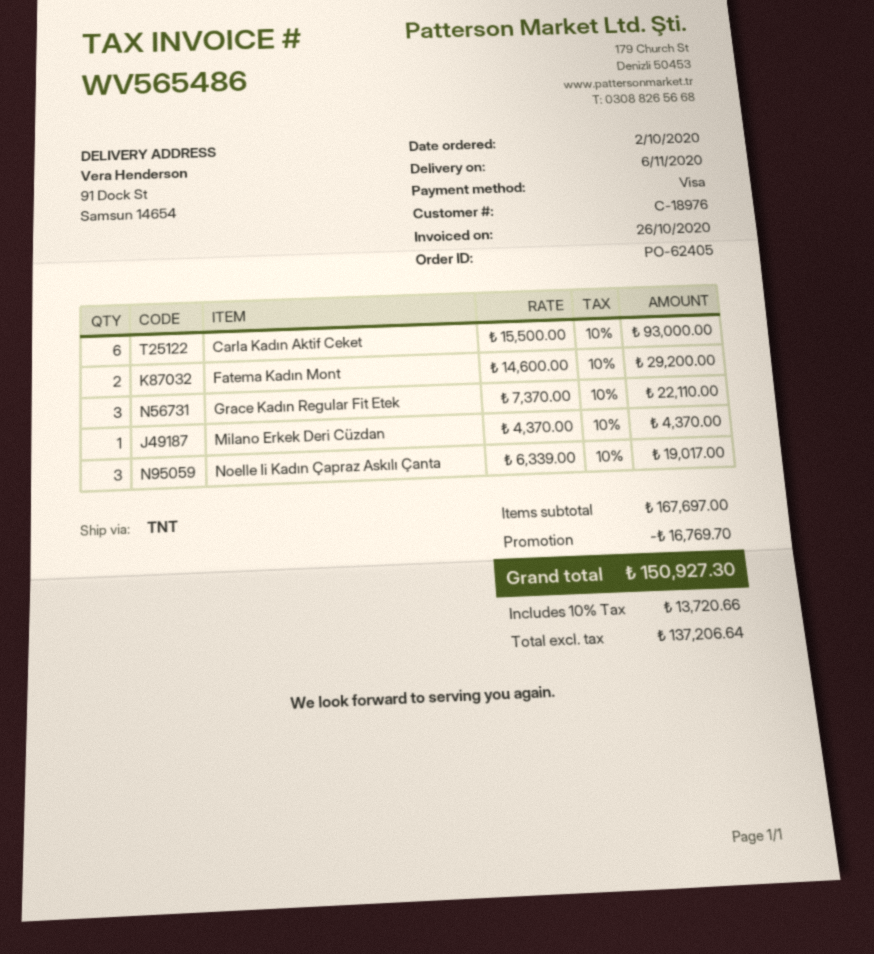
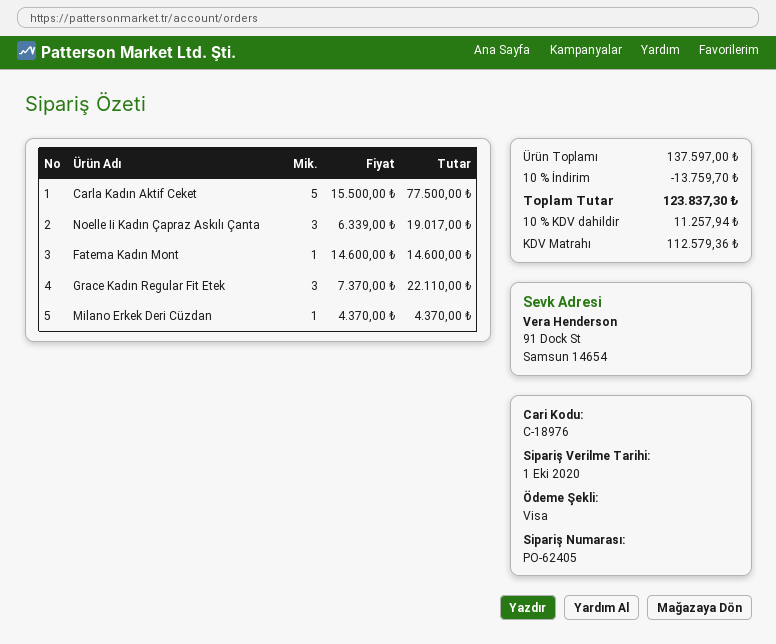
order date: 2020-10-02 -> 2020-10-01
Carla Kadın Aktif Ceket: 6 x 15500.00 = 93000.00 -> 5 x 15500.00 = 77500.00
Fatema Kadın Mont: 2 x 14600.00 = 29200.00 -> 1 x 14600.00 = 14600.00
subtotal: 167697.00 -> 137597.00
discount: 16769.70 -> 13759.70
net: 137206.64 -> 112579.36
tax: 10% = 13720.66 -> 10% = 11257.94
total: 150927.30 -> 123837.30

